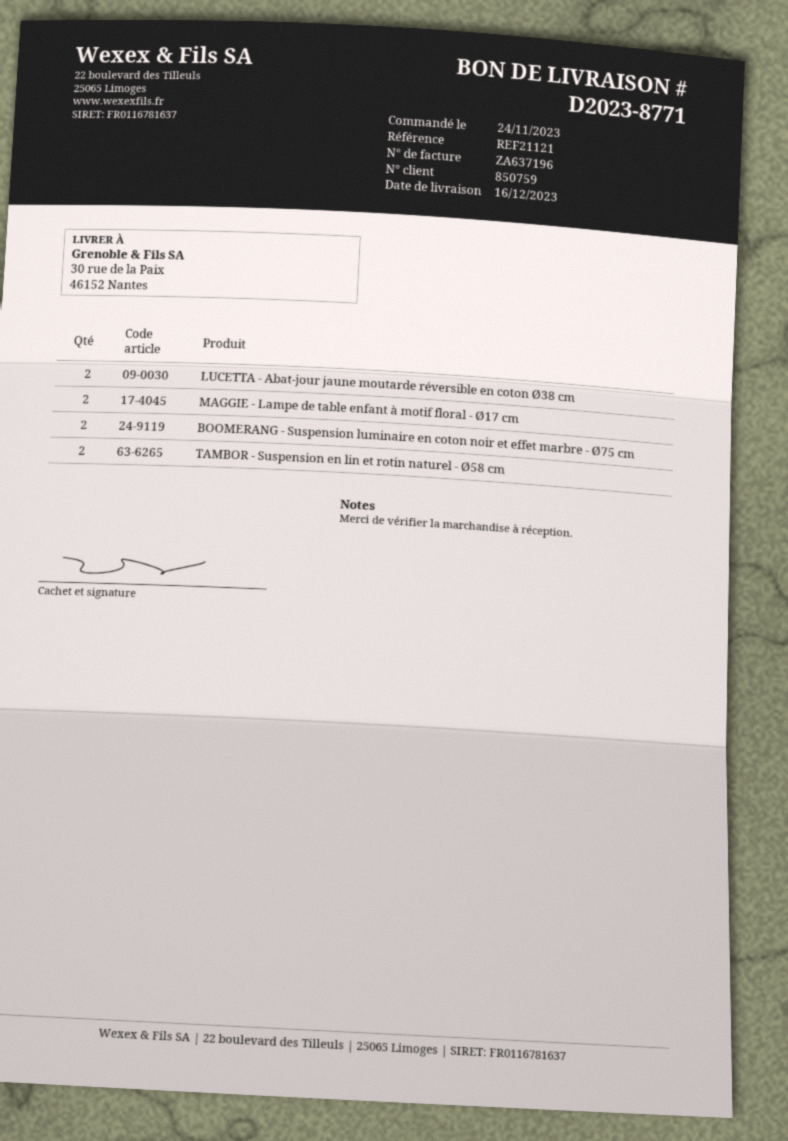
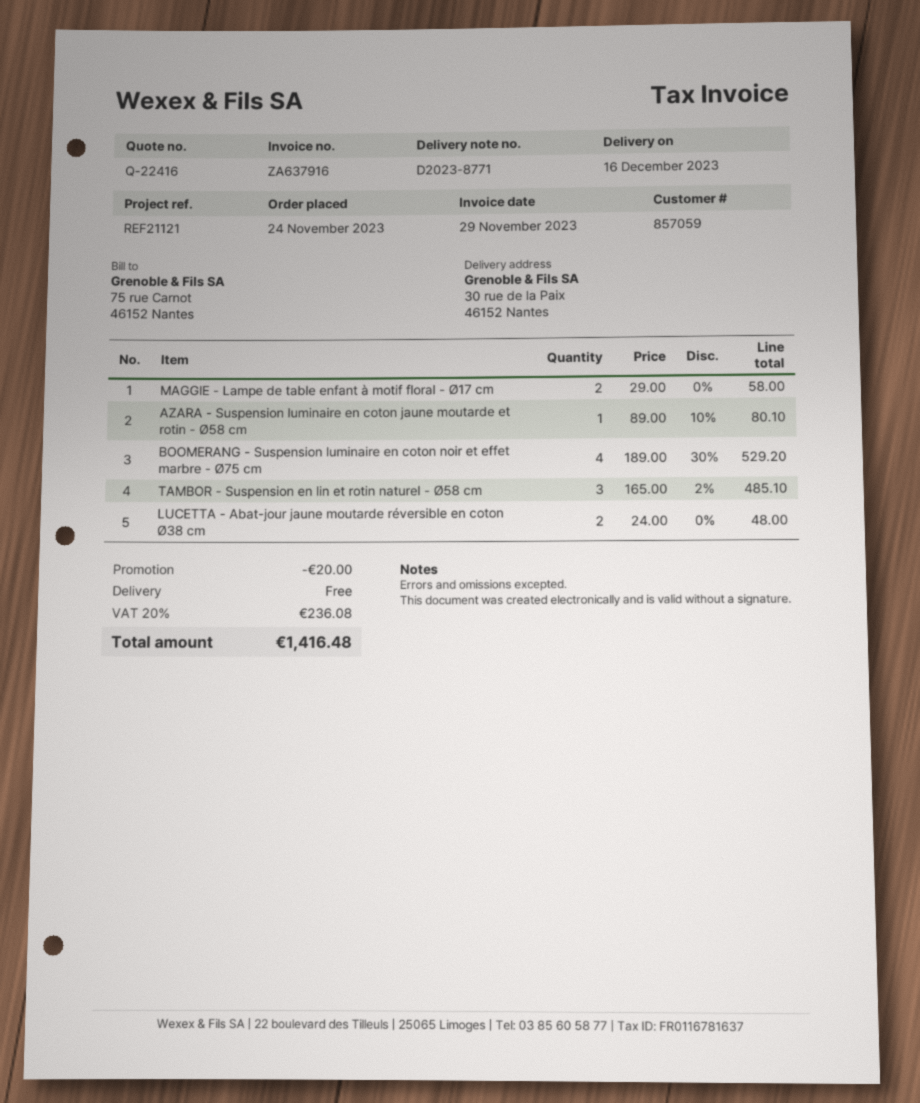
invoice number: ZA637196 -> ZA637916
customer number: 850759 -> 857059
BOOMERANG - Suspension luminaire en coton noir et effet marbre - Ø75 cm: 2 -> 4
TAMBOR - Suspension en lin et rotin naturel - Ø58 cm: 2 -> 3
AZARA - Suspension luminaire en coton jaune moutarde et rotin - Ø58 cm: none -> 1

